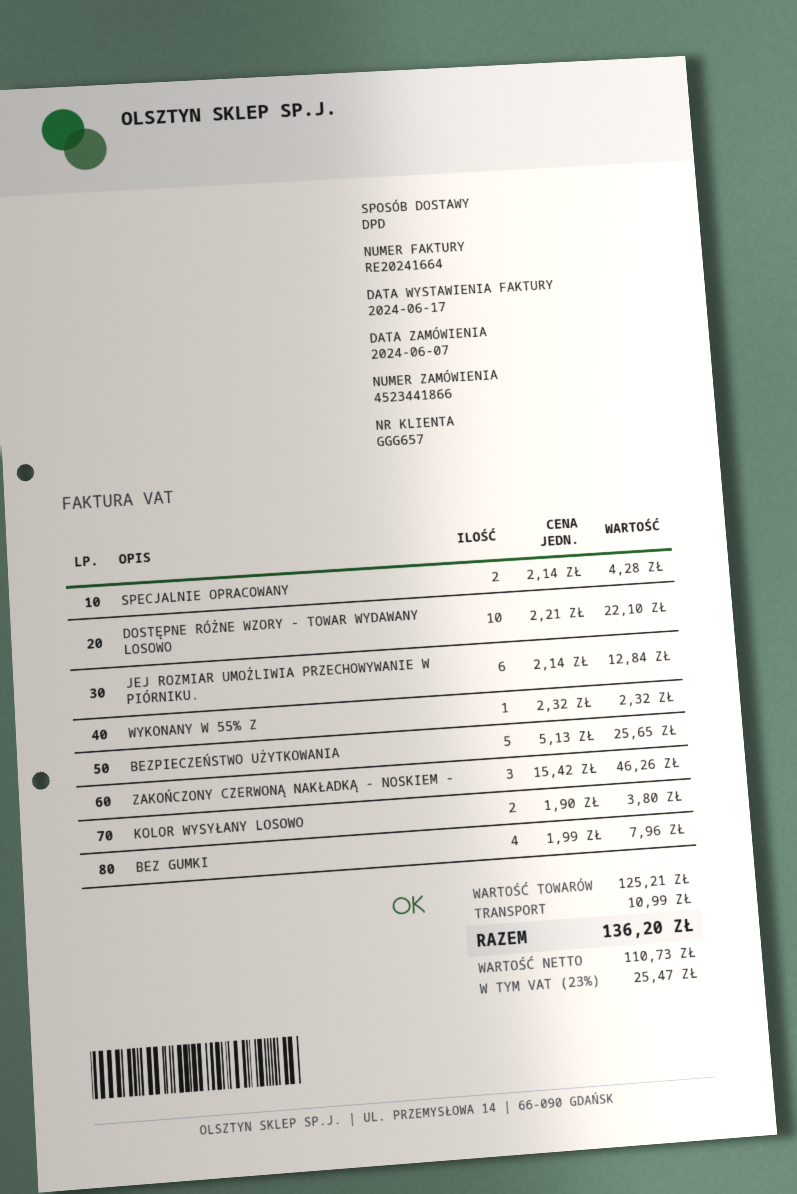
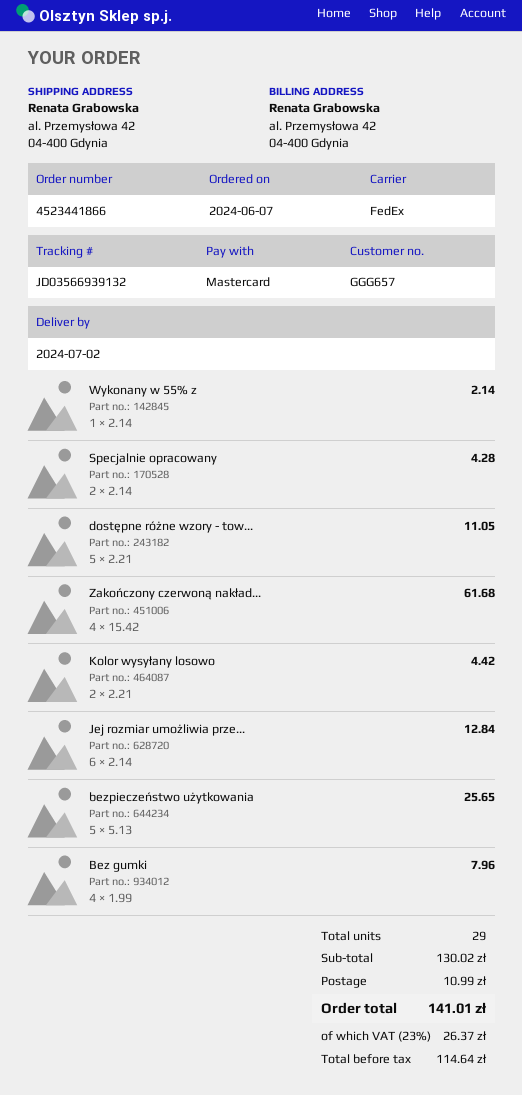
shipping method: DPD -> FedEx
DOSTĘPNE RÓŻNE WZORY - TOWAR WYDAWANY LOSOWO: 10 x 2.21 = 22.10 -> 5 x 2.21 = 11.05
WYKONANY W 55% Z: 1 x 2.32 = 2.32 -> 1 x 2.14 = 2.14
ZAKOŃCZONY CZERWONĄ NAKŁADKĄ - NOSKIEM -: 3 x 15.42 = 46.26 -> 4 x 15.42 = 61.68
KOLOR WYSYŁANY LOSOWO: 2 x 1.90 = 3.80 -> 2 x 2.21 = 4.42
subtotal: 125.21 -> 130.02
net: 110.73 -> 114.64
tax: 23% = 25.47 -> 23% = 26.37
total: 136.20 -> 141.01

